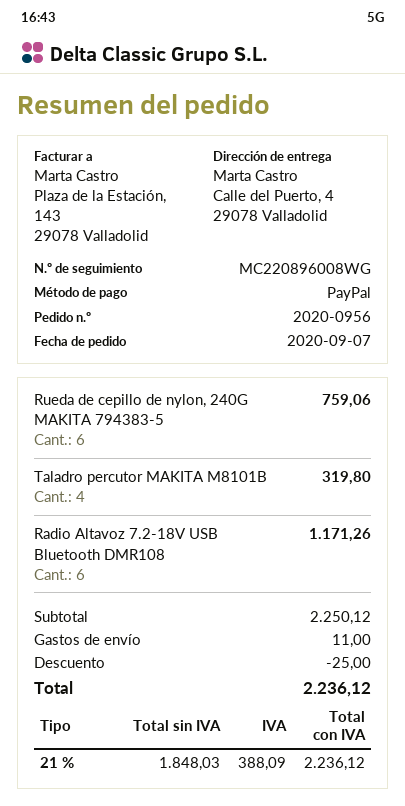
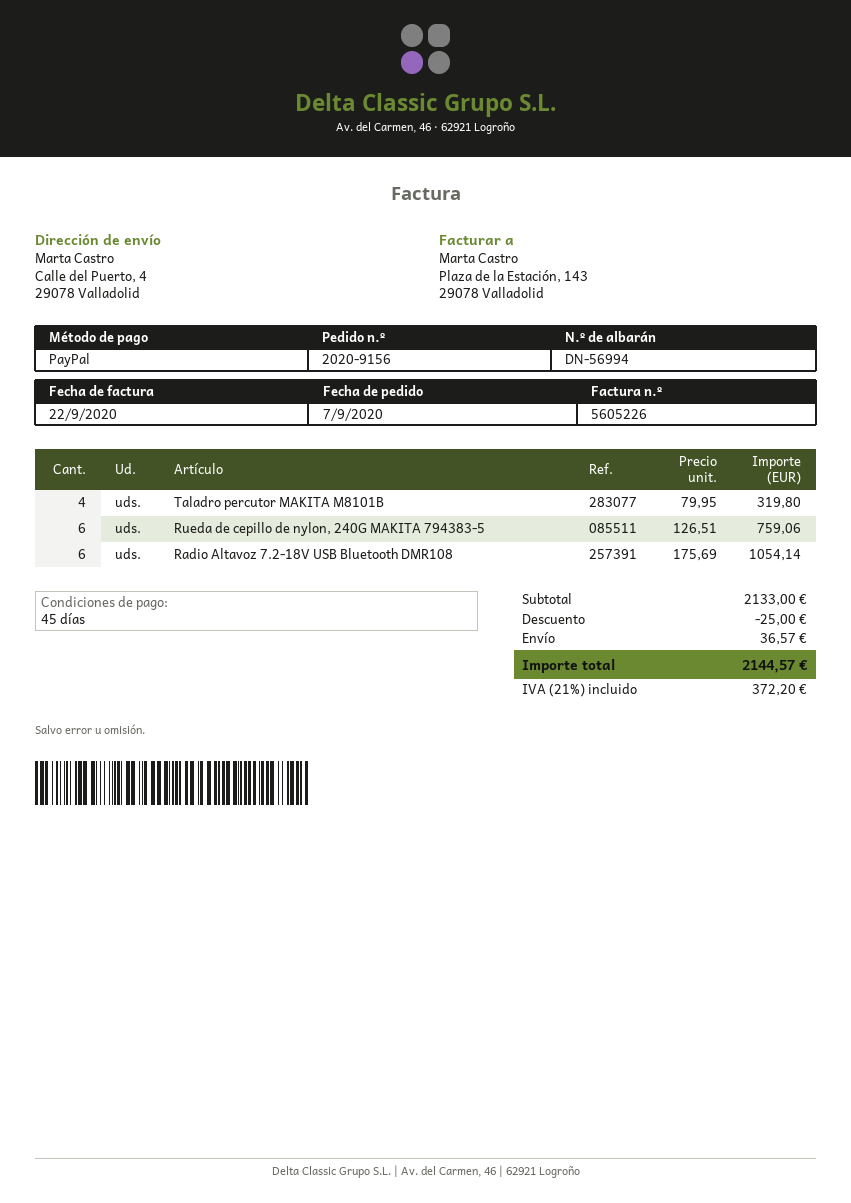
order number: 2020-0956 -> 2020-9156
Radio Altavoz 7.2-18V USB Bluetooth DMR108: 6 for 1171.26 -> 6 for 1054.14
subtotal: 2250.12 -> 2133.00
shipping: 11.00 -> 36.57
tax: 21% = 388.09 -> 21% = 372.20
total: 2236.12 -> 2144.57

